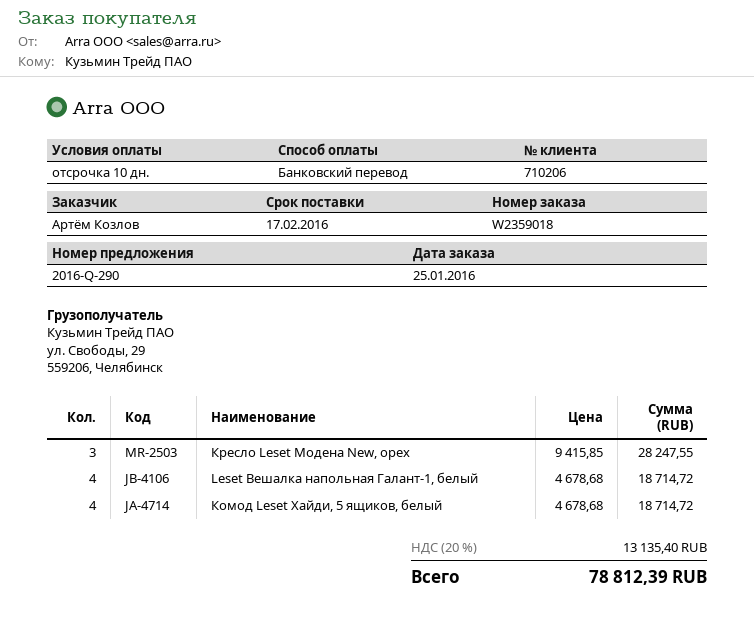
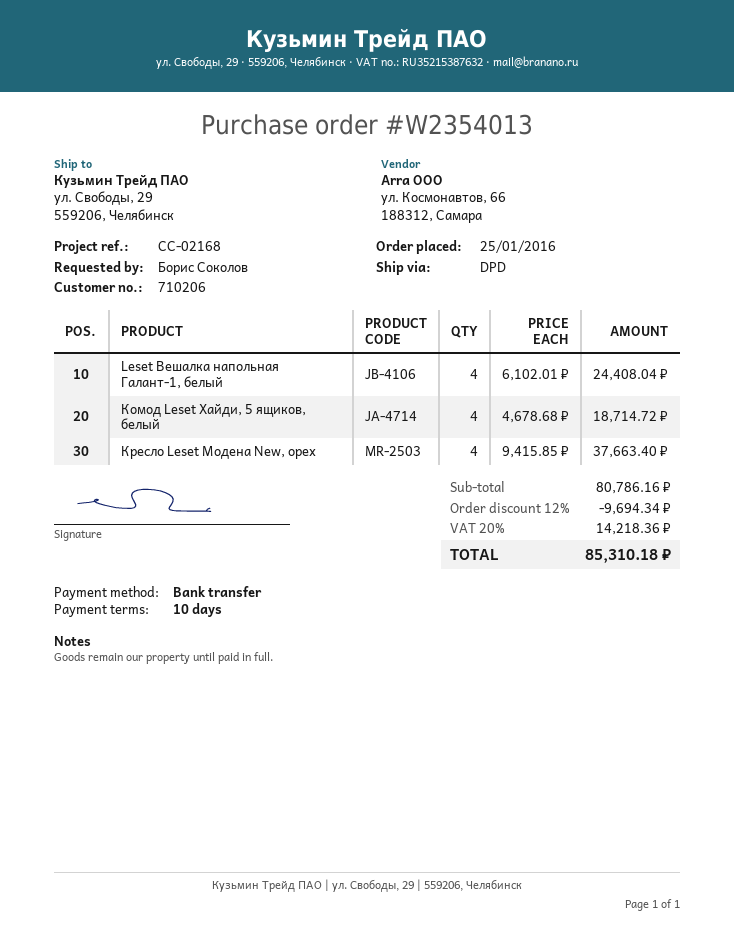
order number: W2359018 -> W2354013
ordered by: Артём Козлов -> Борис Соколов
Кресло Leset Модена New, орех: 3 x 9415.85 = 28247.55 -> 4 x 9415.85 = 37663.40
Leset Вешалка напольная Галант-1, белый: 4 x 4678.68 = 18714.72 -> 4 x 6102.01 = 24408.04
discount: none -> 12% = 9694.34
tax: 20% = 13135.40 -> 20% = 14218.36
total: 78812.39 -> 85310.18

